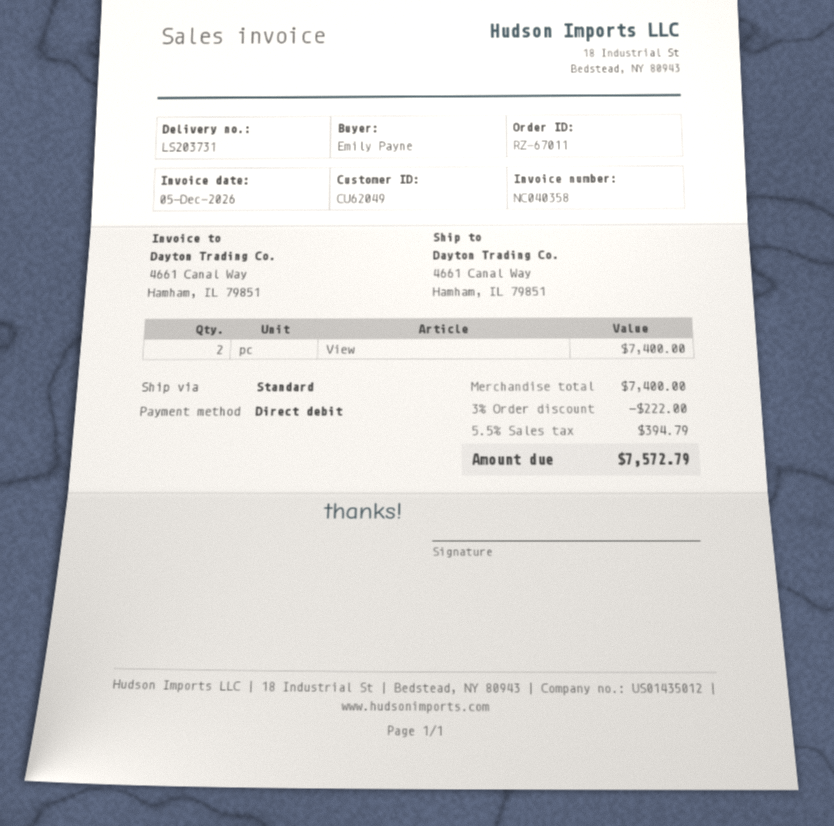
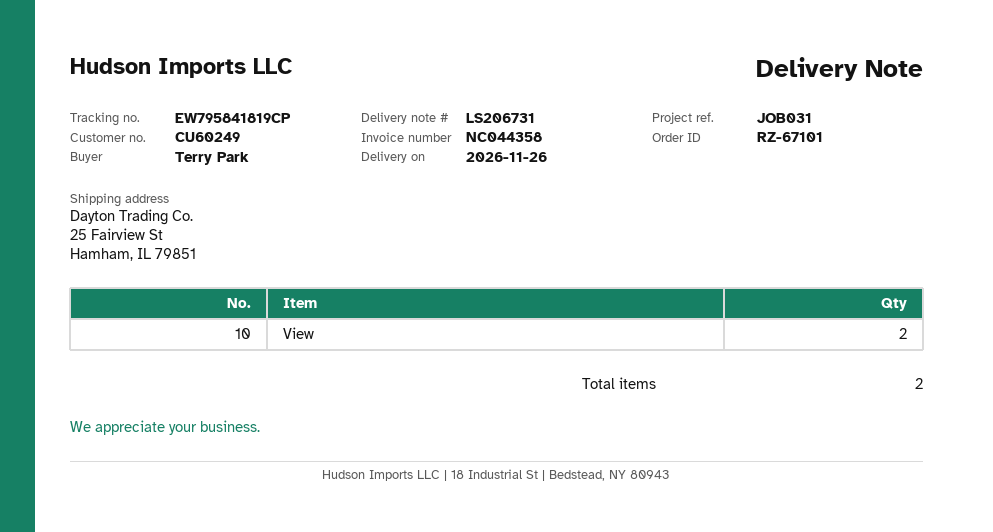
order number: RZ-67011 -> RZ-67101
delivery note number: LS203731 -> LS206731
invoice number: NC040358 -> NC044358
customer number: CU62049 -> CU60249
ordered by: Emily Payne -> Terry Park
ship to: 4661 Canal Way, Hamham, IL 79851 -> 25 Fairview St, Hamham, IL 79851

